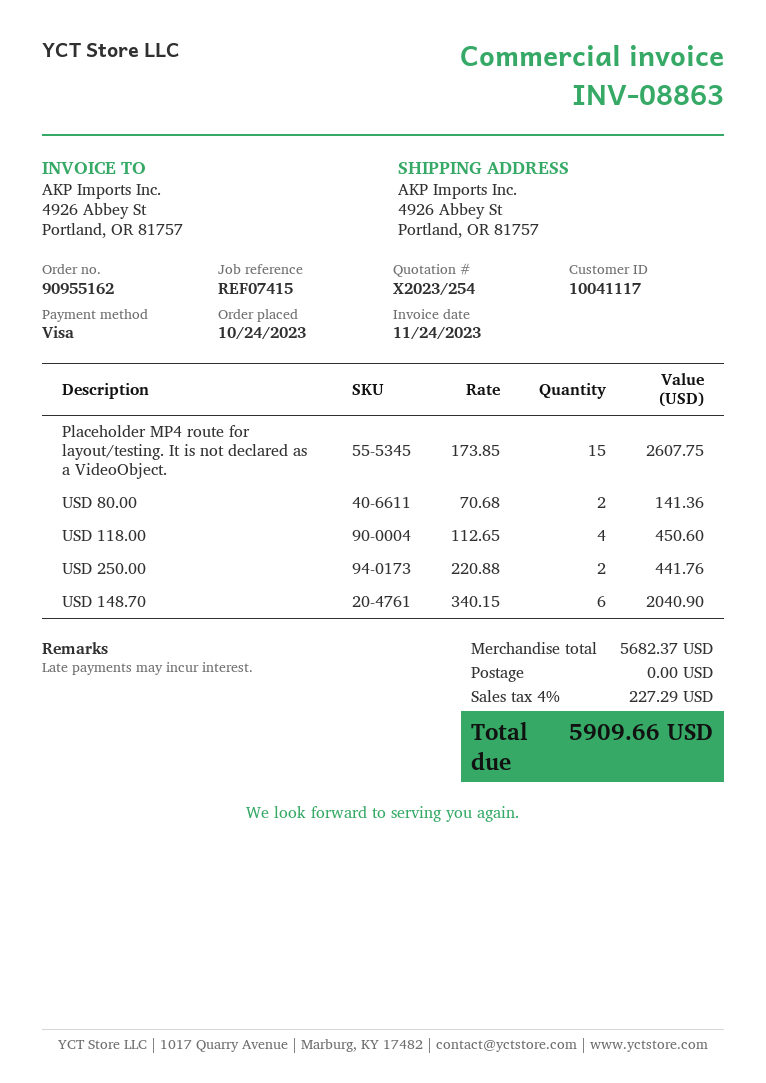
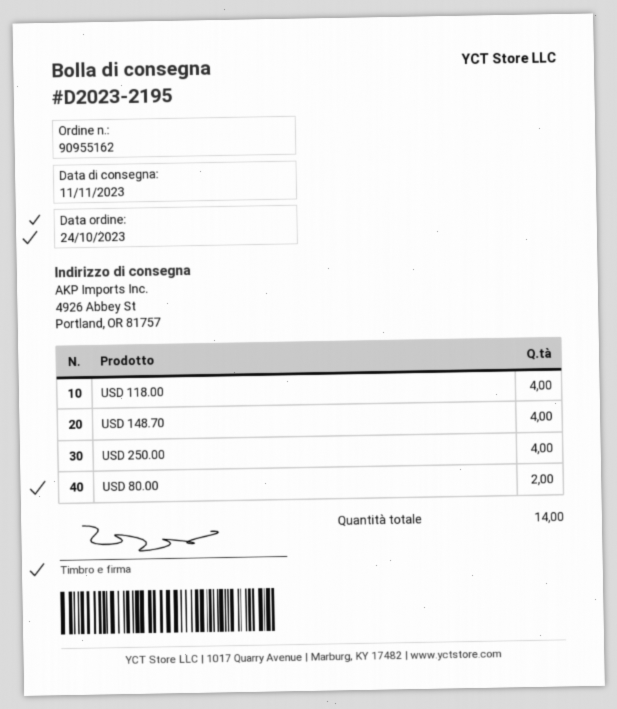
Placeholder MP4 route for layout/testing. It is not declared as a VideoObject.: 15 -> none
USD 250.00: 2 -> 4
USD 148.70: 6 -> 4

